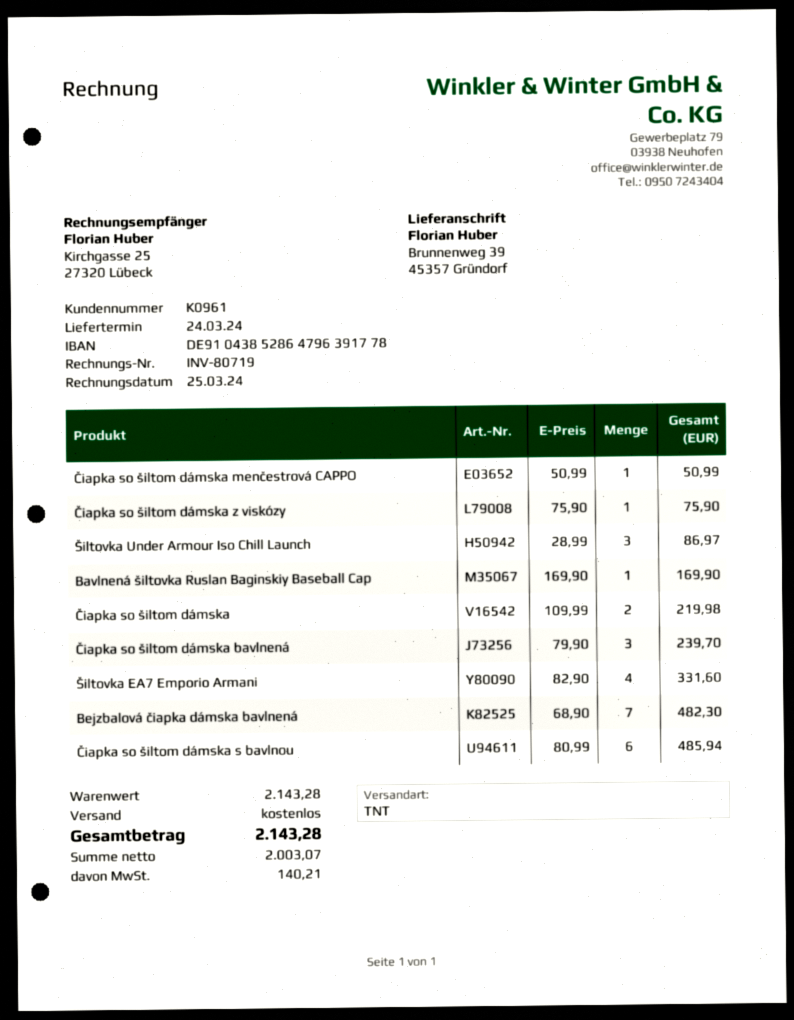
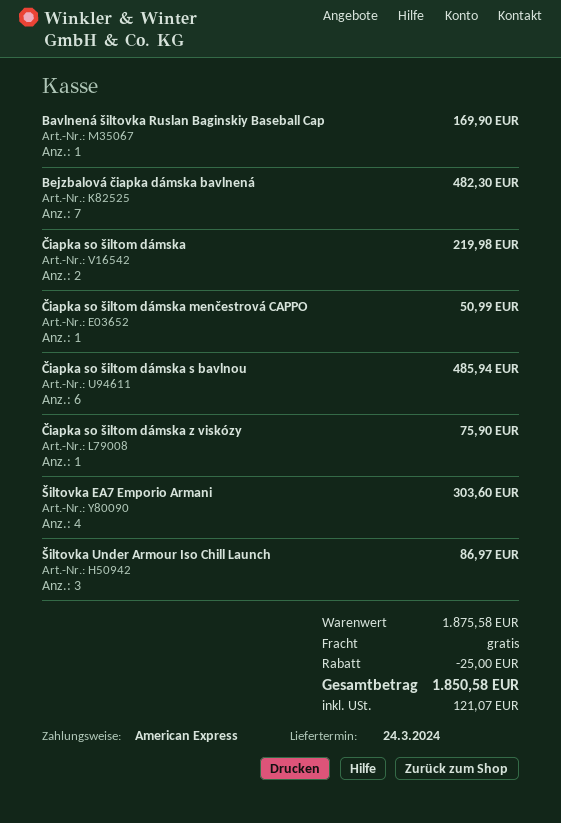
Čiapka so šiltom dámska bavlnená: 3 for 239.70 -> none
Šiltovka EA7 Emporio Armani: 4 for 331.60 -> 4 for 303.60
subtotal: 2143.28 -> 1875.58
discount: none -> 25.00
tax: 140.21 -> 121.07
total: 2143.28 -> 1850.58

